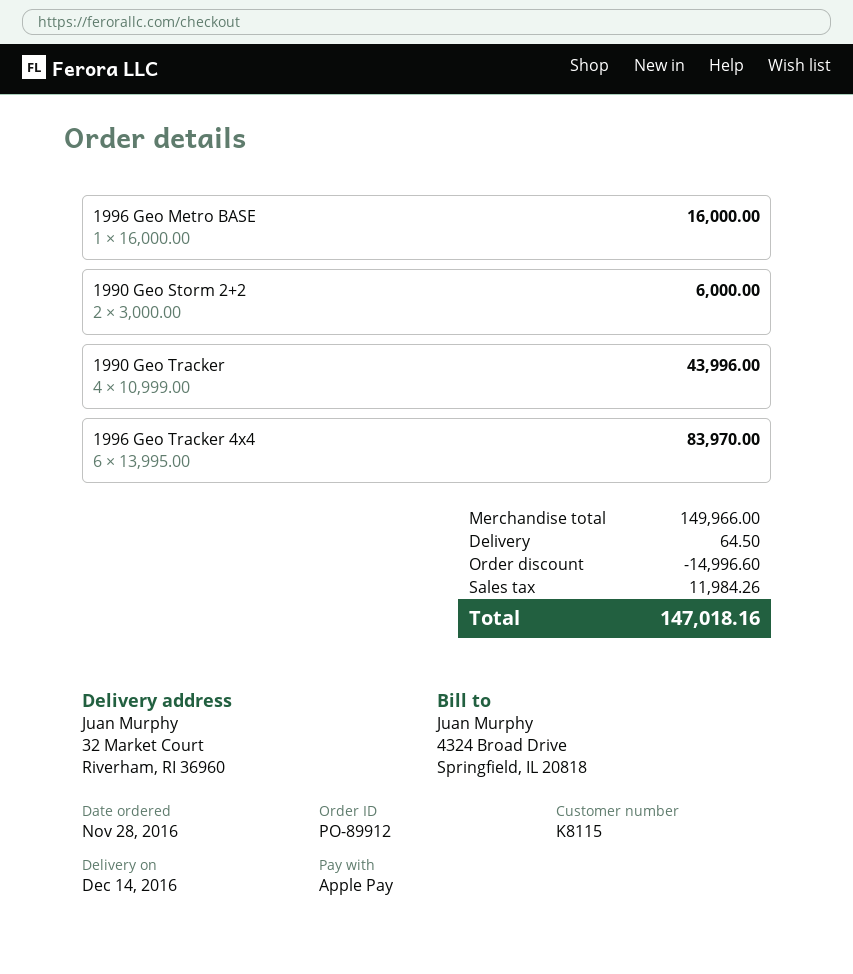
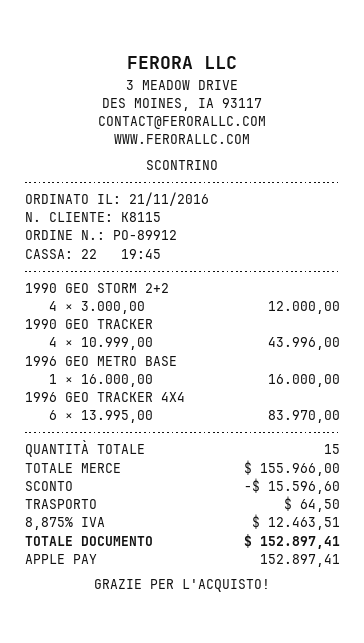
order date: 2016-11-28 -> 2016-11-21
1990 Geo Storm 2+2: 2 x 3000.00 = 6000.00 -> 4 x 3000.00 = 12000.00
subtotal: 149966.00 -> 155966.00
discount: 14996.60 -> 15596.60
tax: 11984.26 -> 12463.51
total: 147018.16 -> 152897.41

